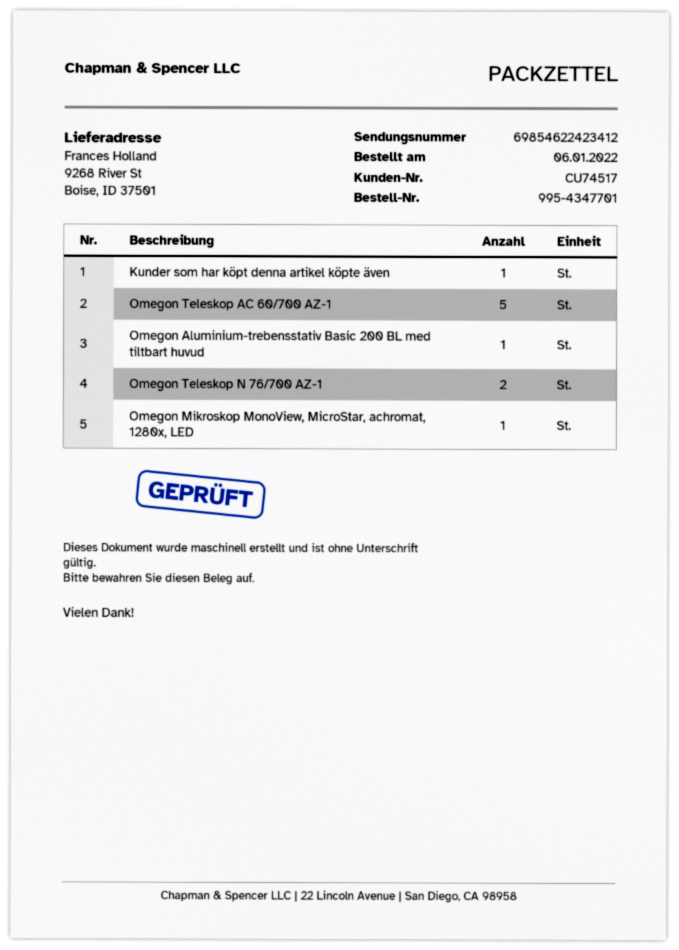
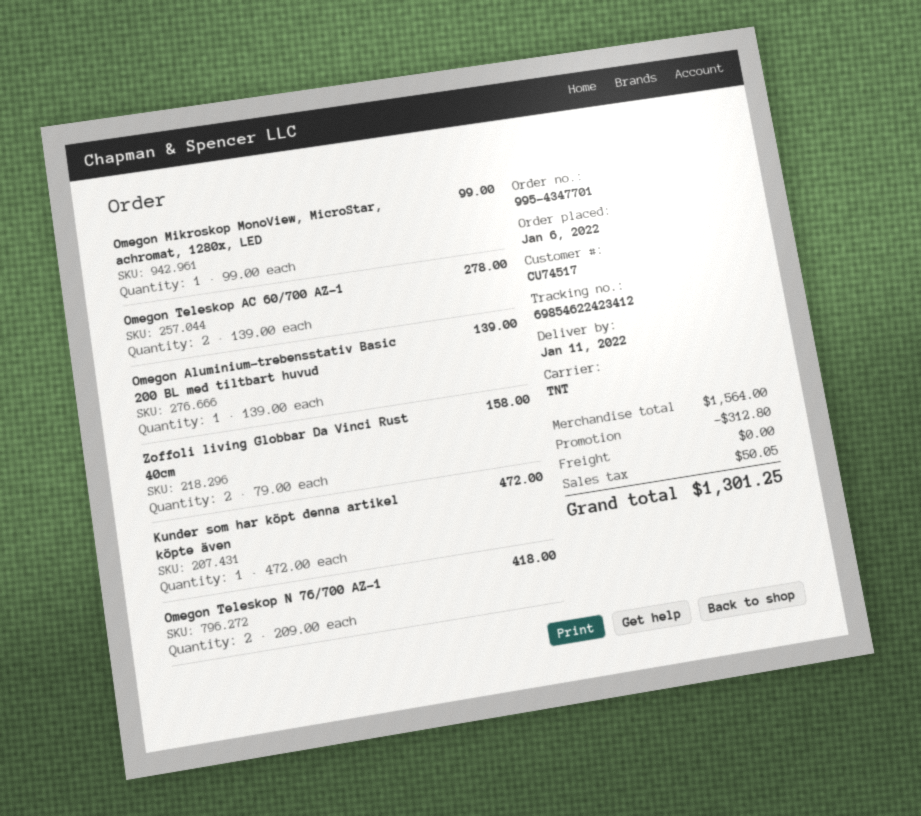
Omegon Teleskop AC 60/700 AZ-1: 5 -> 2
Zoffoli living Globbar Da Vinci Rust 40cm: none -> 2

